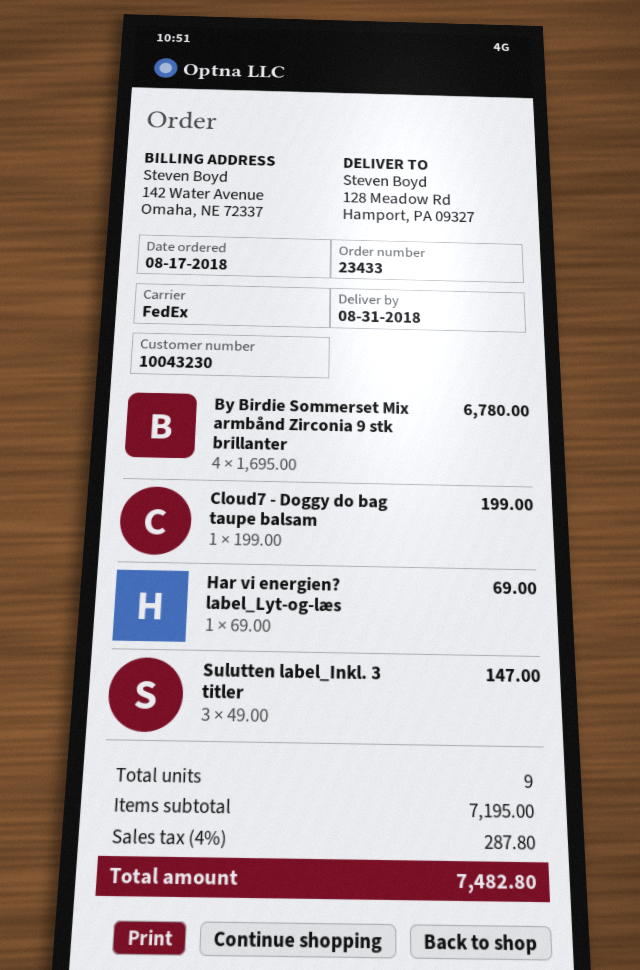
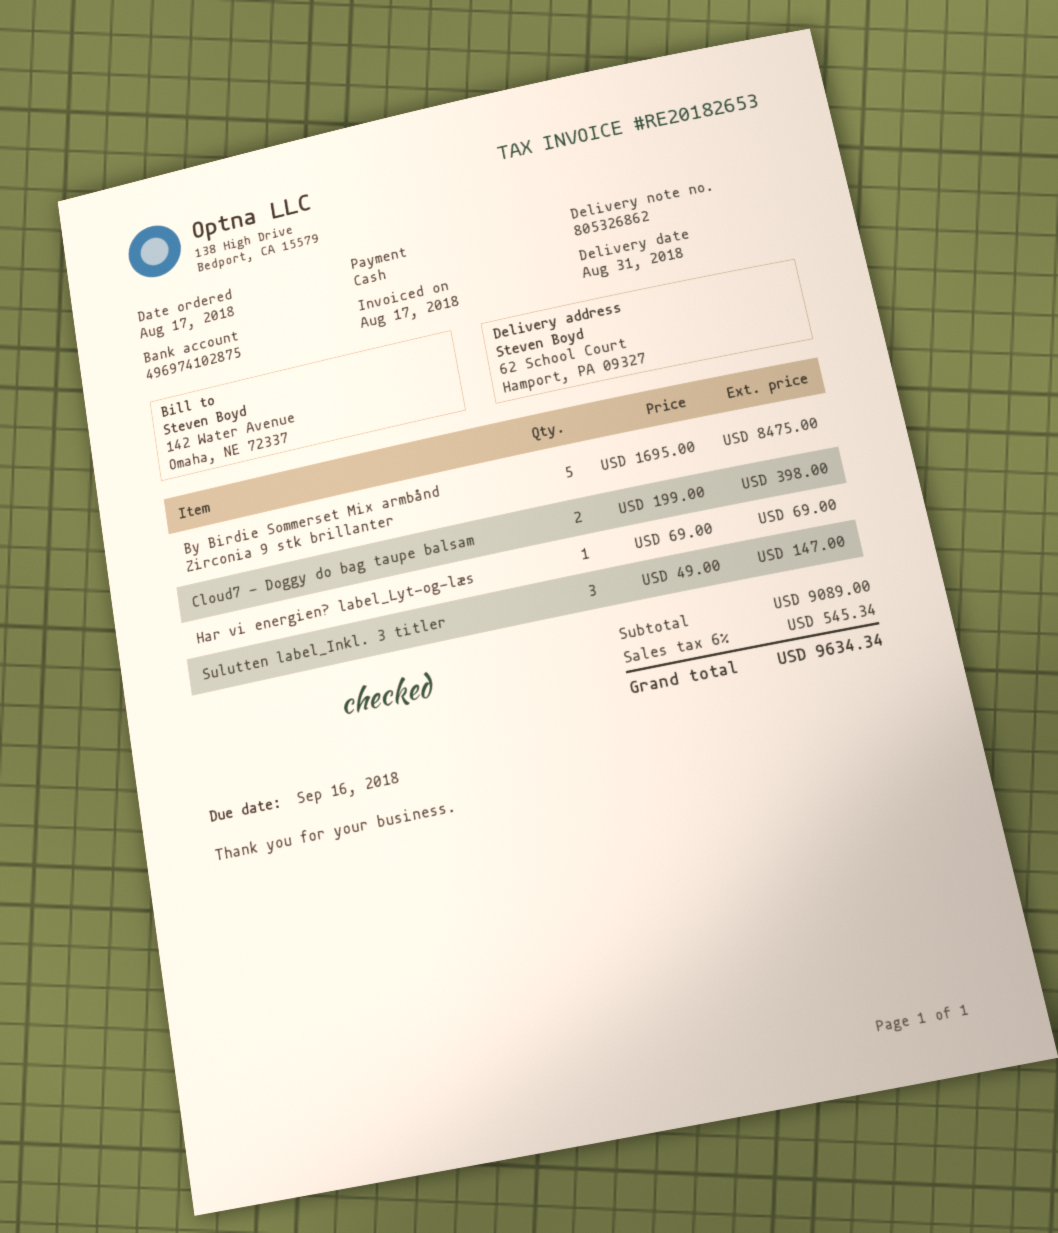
ship to: 128 Meadow Rd, Hamport, PA 09327 -> 62 School Court, Hamport, PA 09327
By Birdie Sommerset Mix armbånd Zirconia 9 stk brillanter: 4 x 1695.00 = 6780.00 -> 5 x 1695.00 = 8475.00
Cloud7 - Doggy do bag taupe balsam: 1 x 199.00 = 199.00 -> 2 x 199.00 = 398.00
subtotal: 7195.00 -> 9089.00
tax: 4% = 287.80 -> 6% = 545.34
total: 7482.80 -> 9634.34

